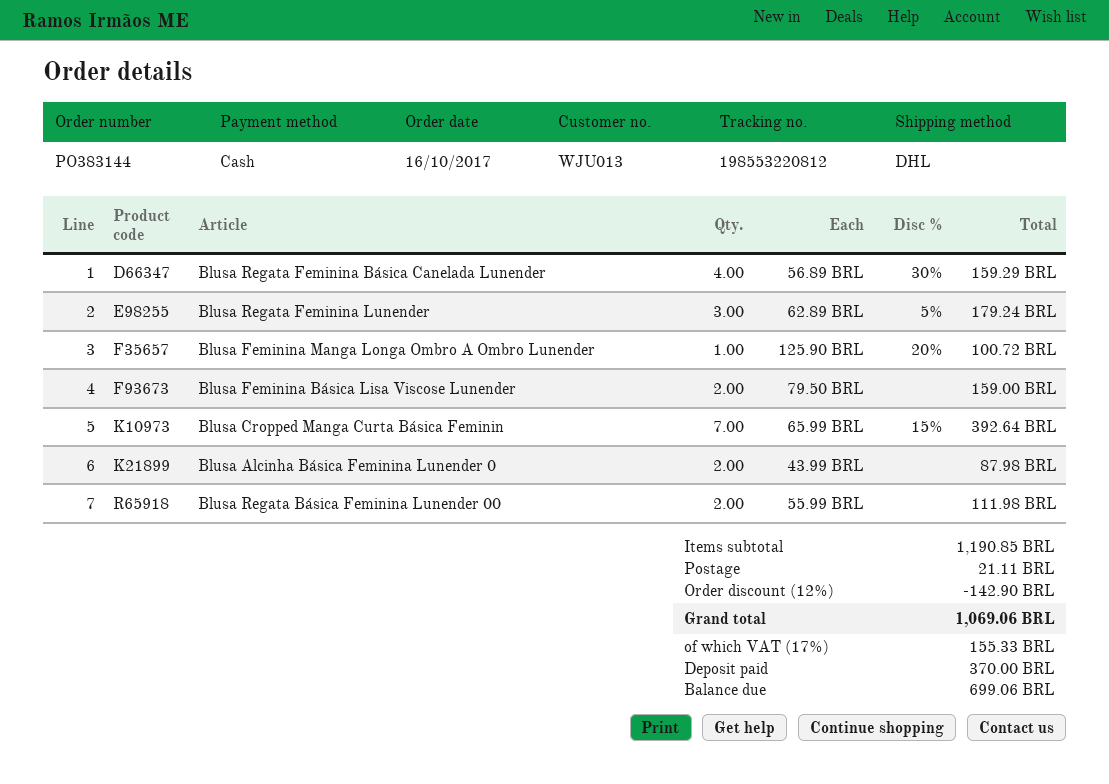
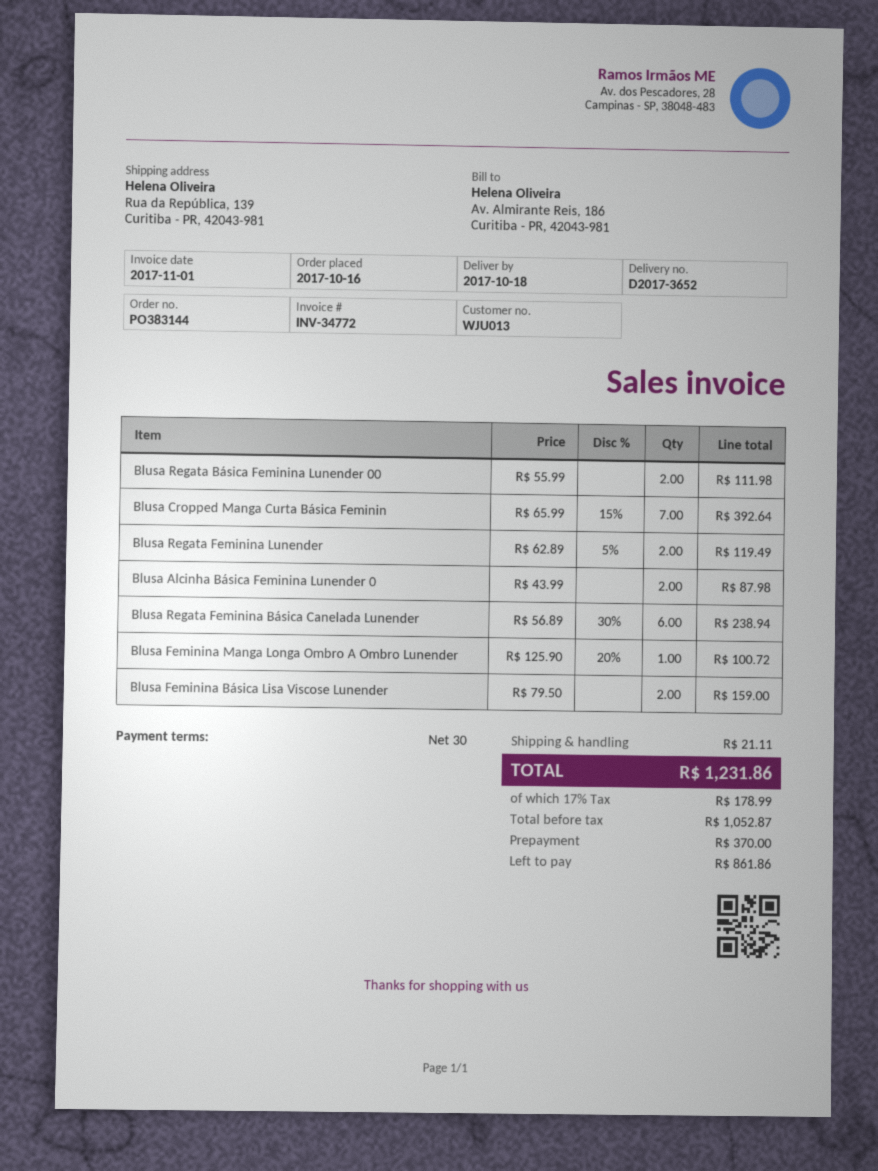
Blusa Regata Feminina Básica Canelada Lunender: 4 x 56.89 - 30% = 159.29 -> 6 x 56.89 - 30% = 238.94
Blusa Regata Feminina Lunender: 3 x 62.89 - 5% = 179.24 -> 2 x 62.89 - 5% = 119.49
discount: 12% = 142.90 -> none
tax: 17% = 155.33 -> 17% = 178.99
total: 1069.06 -> 1231.86
balance: 699.06 -> 861.86

